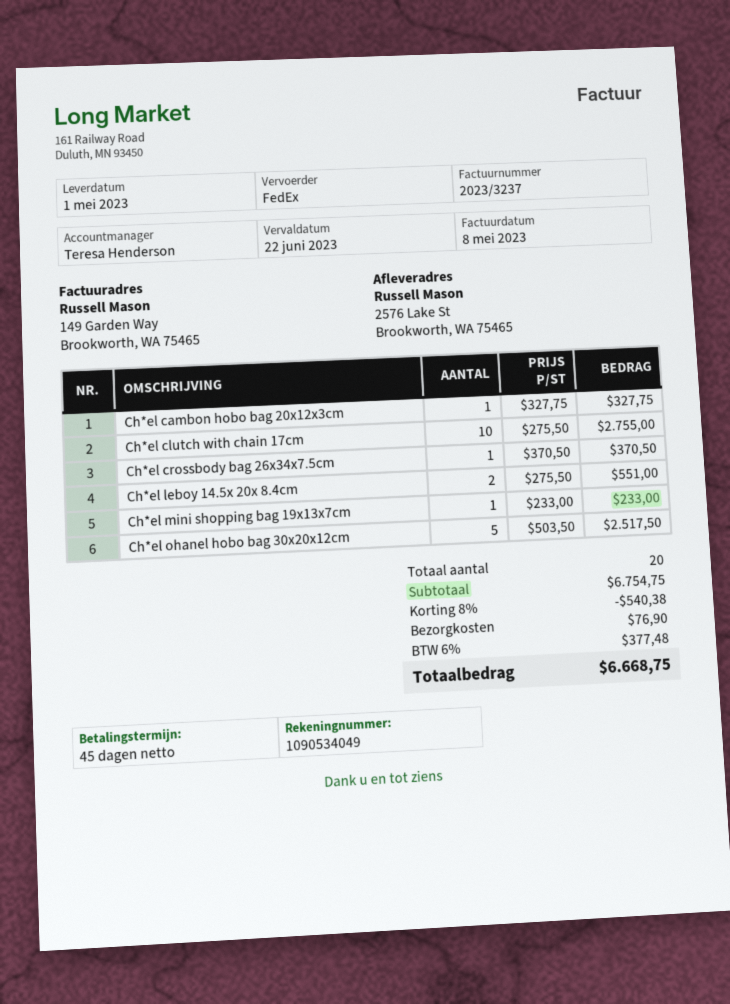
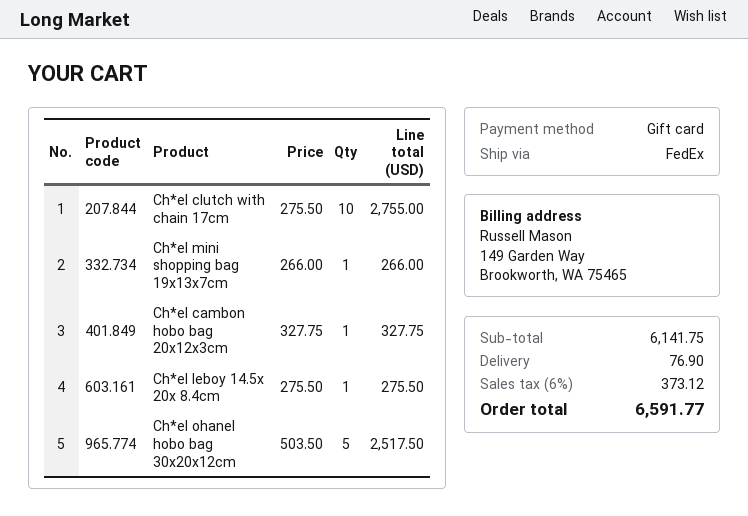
Ch*el crossbody bag 26x34x7.5cm: 1 x 370.50 = 370.50 -> none
Ch*el leboy 14.5x 20x 8.4cm: 2 x 275.50 = 551.00 -> 1 x 275.50 = 275.50
Ch*el mini shopping bag 19x13x7cm: 1 x 233.00 = 233.00 -> 1 x 266.00 = 266.00
subtotal: 6754.75 -> 6141.75
discount: 8% = 540.38 -> none
tax: 6% = 377.48 -> 6% = 373.12
total: 6668.75 -> 6591.77

